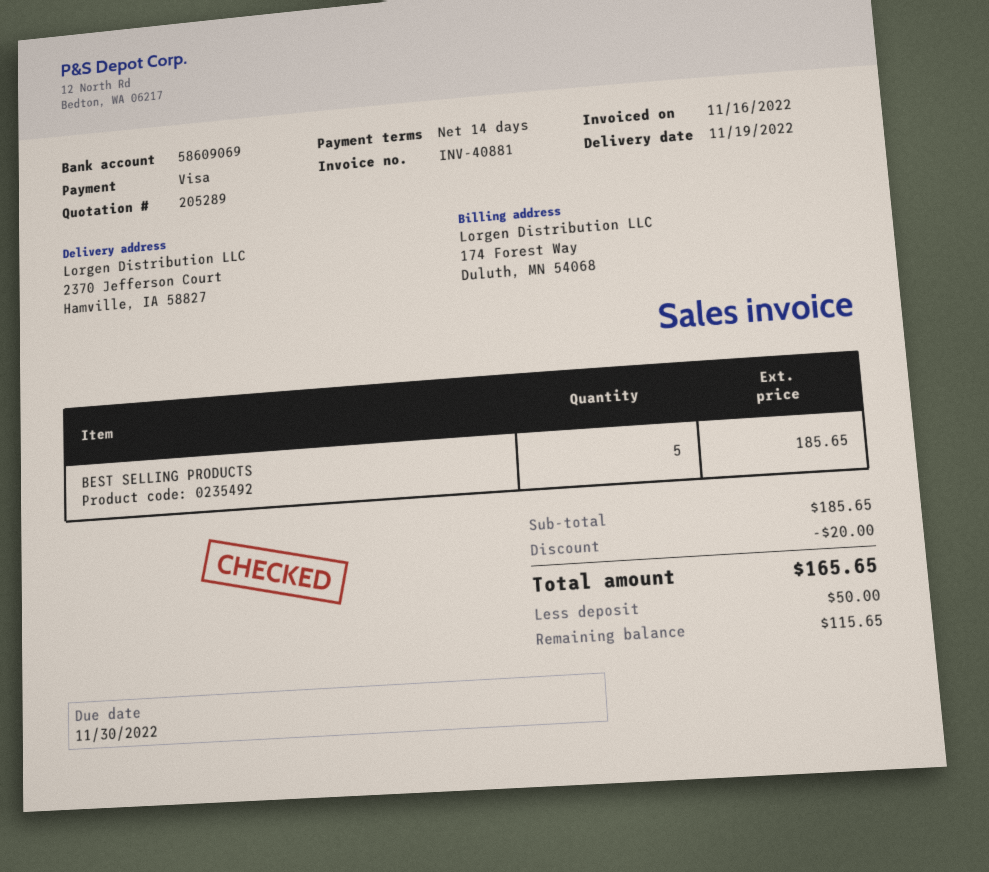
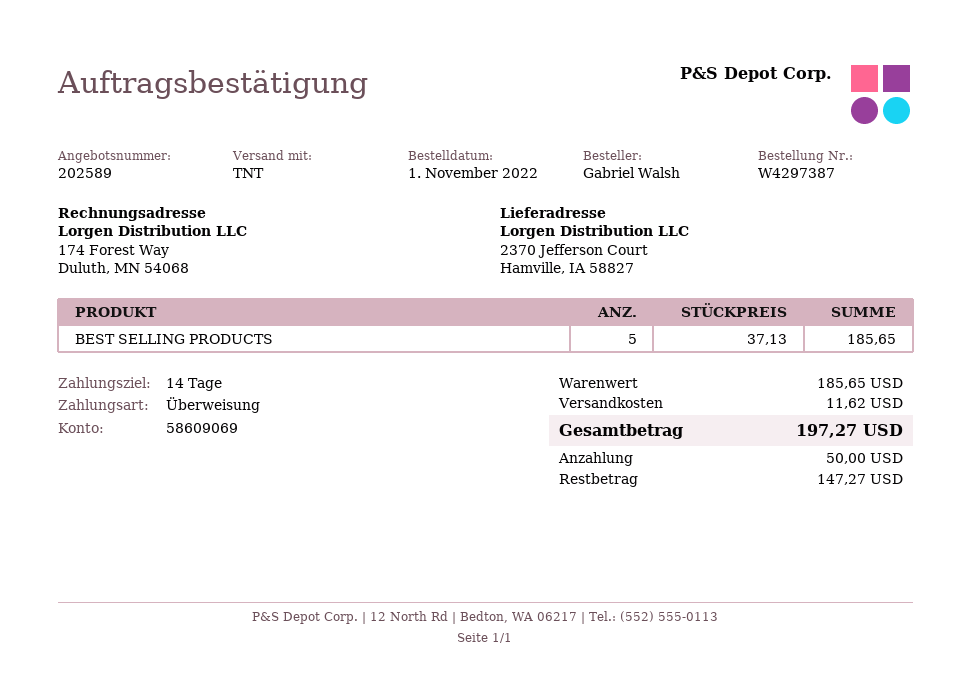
quote number: 205289 -> 202589
payment method: Visa -> bank transfer
discount: 20.00 -> none
shipping: none -> 11.62
total: 165.65 -> 197.27
balance: 115.65 -> 147.27

